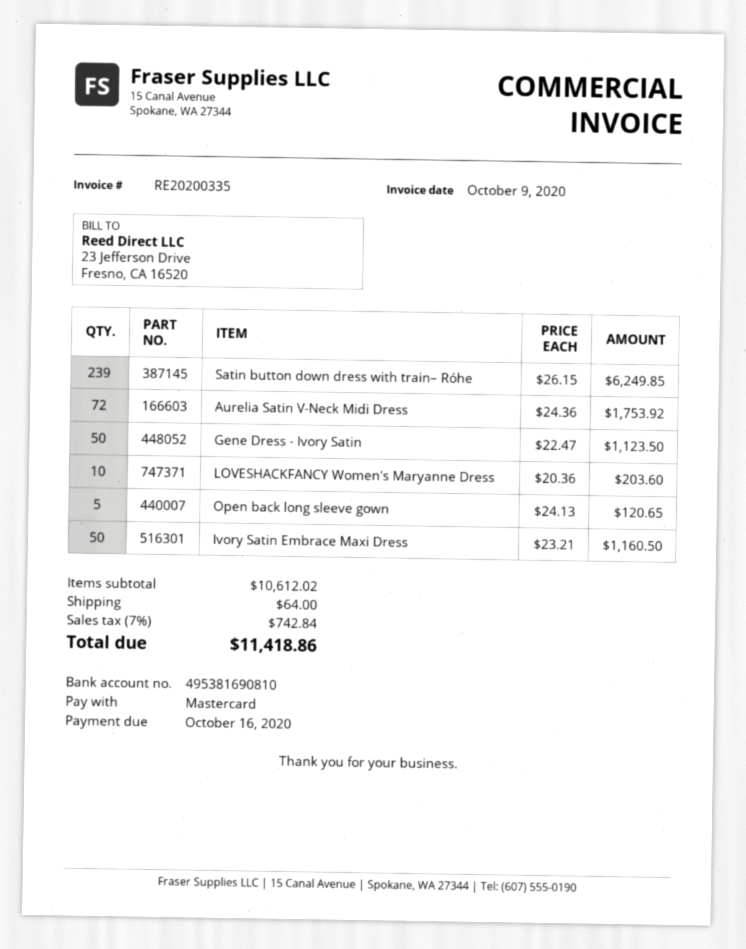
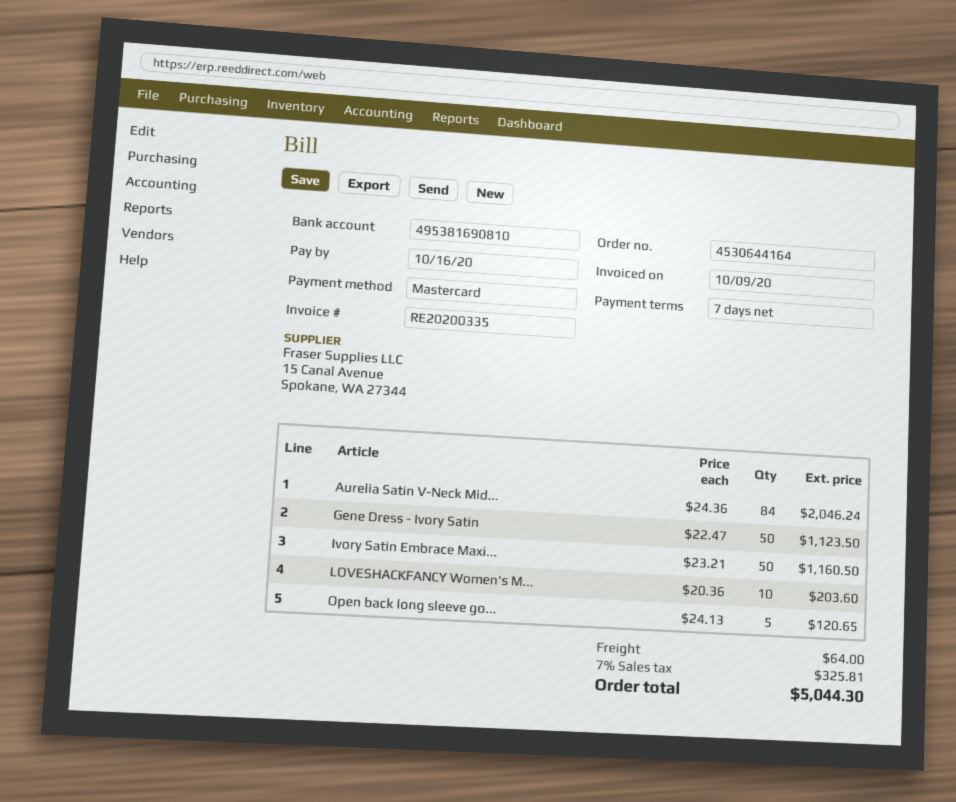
Satin button down dress with train– Róhe: 239 x 26.15 = 6249.85 -> none
Aurelia Satin V-Neck Midi Dress: 72 x 24.36 = 1753.92 -> 84 x 24.36 = 2046.24
tax: 7% = 742.84 -> 7% = 325.81
total: 11418.86 -> 5044.30

